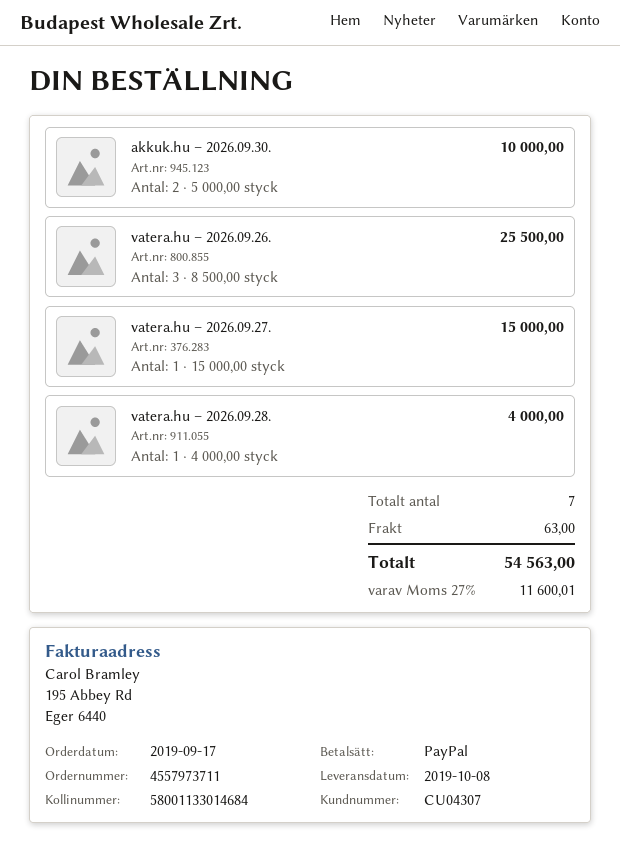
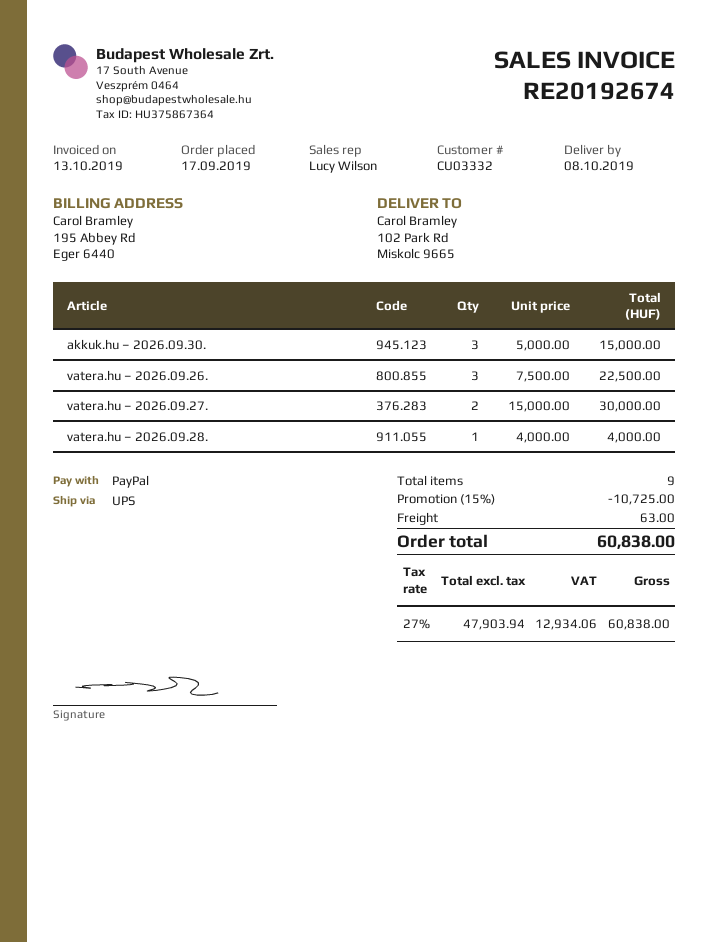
customer number: CU04307 -> CU03332
akkuk.hu – 2026.09.30.: 2 x 5000.00 = 10000.00 -> 3 x 5000.00 = 15000.00
vatera.hu – 2026.09.26.: 3 x 8500.00 = 25500.00 -> 3 x 7500.00 = 22500.00
vatera.hu – 2026.09.27.: 1 x 15000.00 = 15000.00 -> 2 x 15000.00 = 30000.00
total quantity: 7 -> 9
discount: none -> 15% = 10725.00
tax: 27% = 11600.01 -> 27% = 12934.06
total: 54563.00 -> 60838.00

